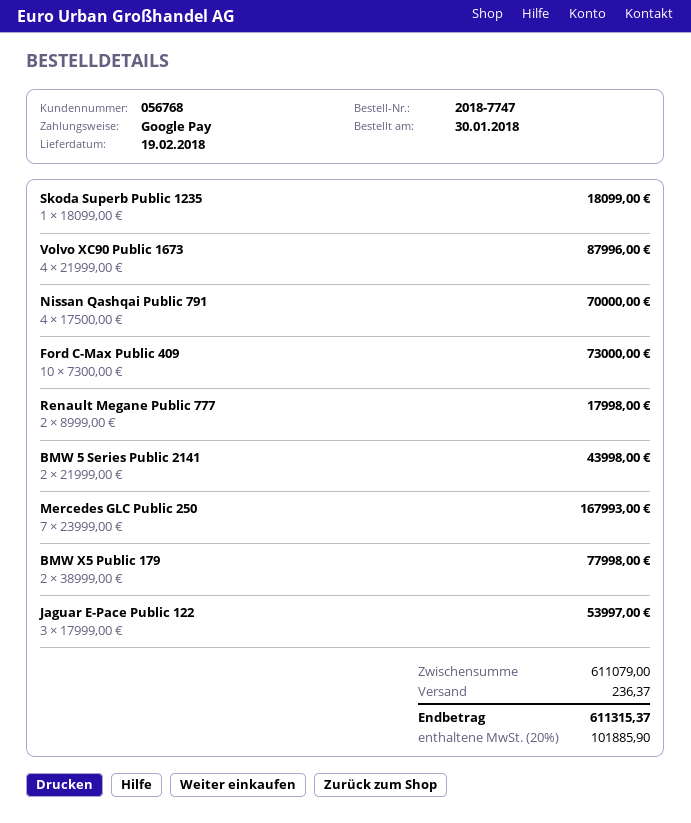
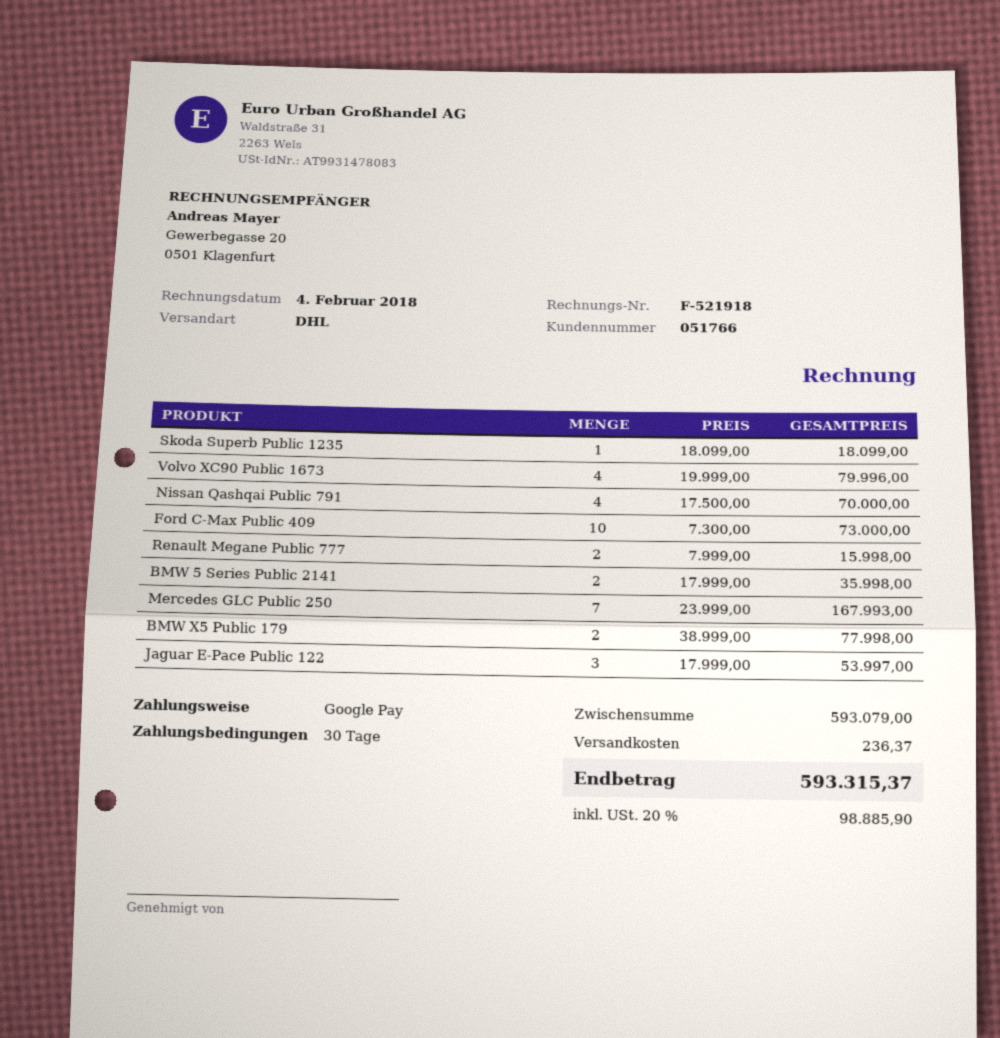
customer number: 056768 -> 051766
Volvo XC90 Public 1673: 4 x 21999.00 = 87996.00 -> 4 x 19999.00 = 79996.00
Renault Megane Public 777: 2 x 8999.00 = 17998.00 -> 2 x 7999.00 = 15998.00
BMW 5 Series Public 2141: 2 x 21999.00 = 43998.00 -> 2 x 17999.00 = 35998.00
subtotal: 611079.00 -> 593079.00
tax: 20% = 101885.90 -> 20% = 98885.90
total: 611315.37 -> 593315.37

